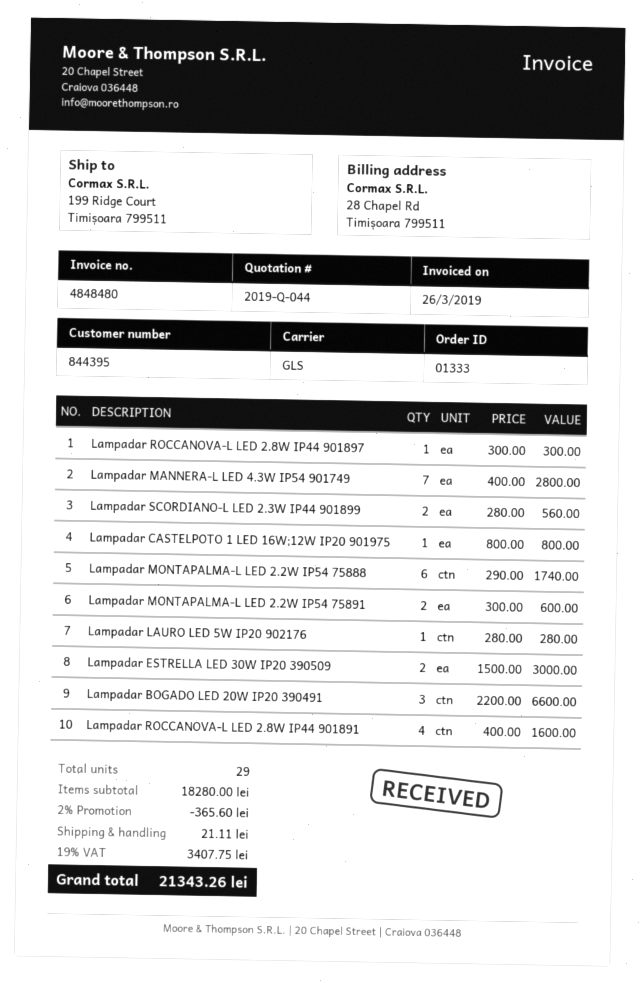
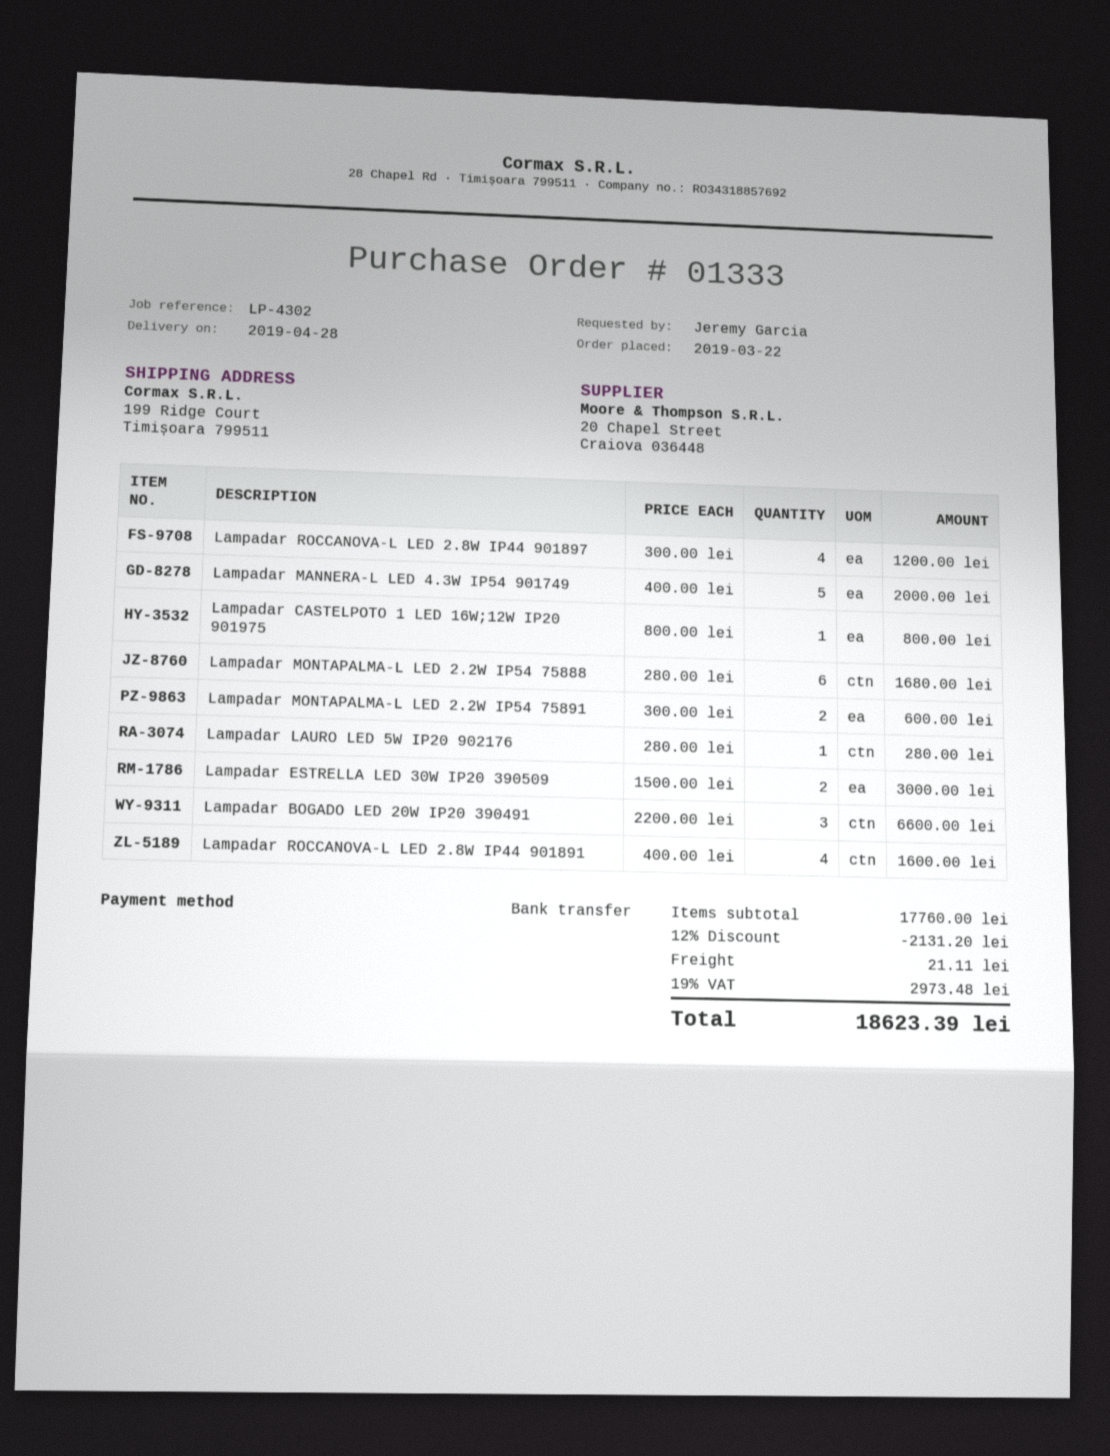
Lampadar ROCCANOVA-L LED 2.8W IP44 901897: 1 x 300.00 = 300.00 -> 4 x 300.00 = 1200.00
Lampadar MANNERA-L LED 4.3W IP54 901749: 7 x 400.00 = 2800.00 -> 5 x 400.00 = 2000.00
Lampadar SCORDIANO-L LED 2.3W IP44 901899: 2 x 280.00 = 560.00 -> none
Lampadar MONTAPALMA-L LED 2.2W IP54 75888: 6 x 290.00 = 1740.00 -> 6 x 280.00 = 1680.00
subtotal: 18280.00 -> 17760.00
discount: 2% = 365.60 -> 12% = 2131.20
tax: 19% = 3407.75 -> 19% = 2973.48
total: 21343.26 -> 18623.39

